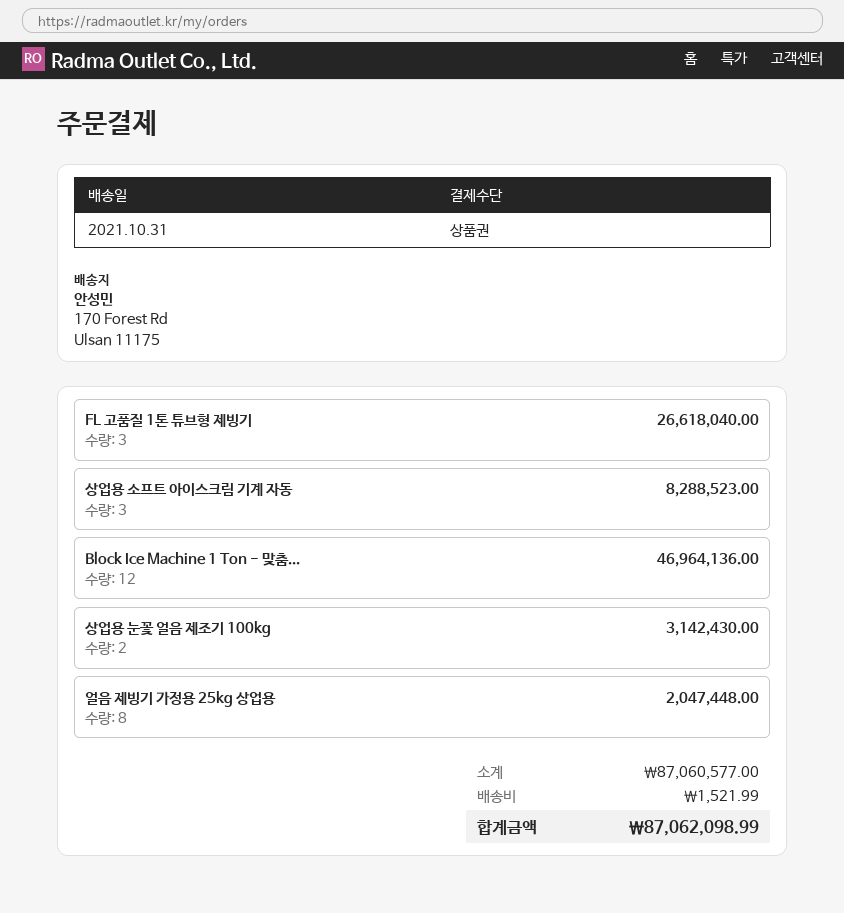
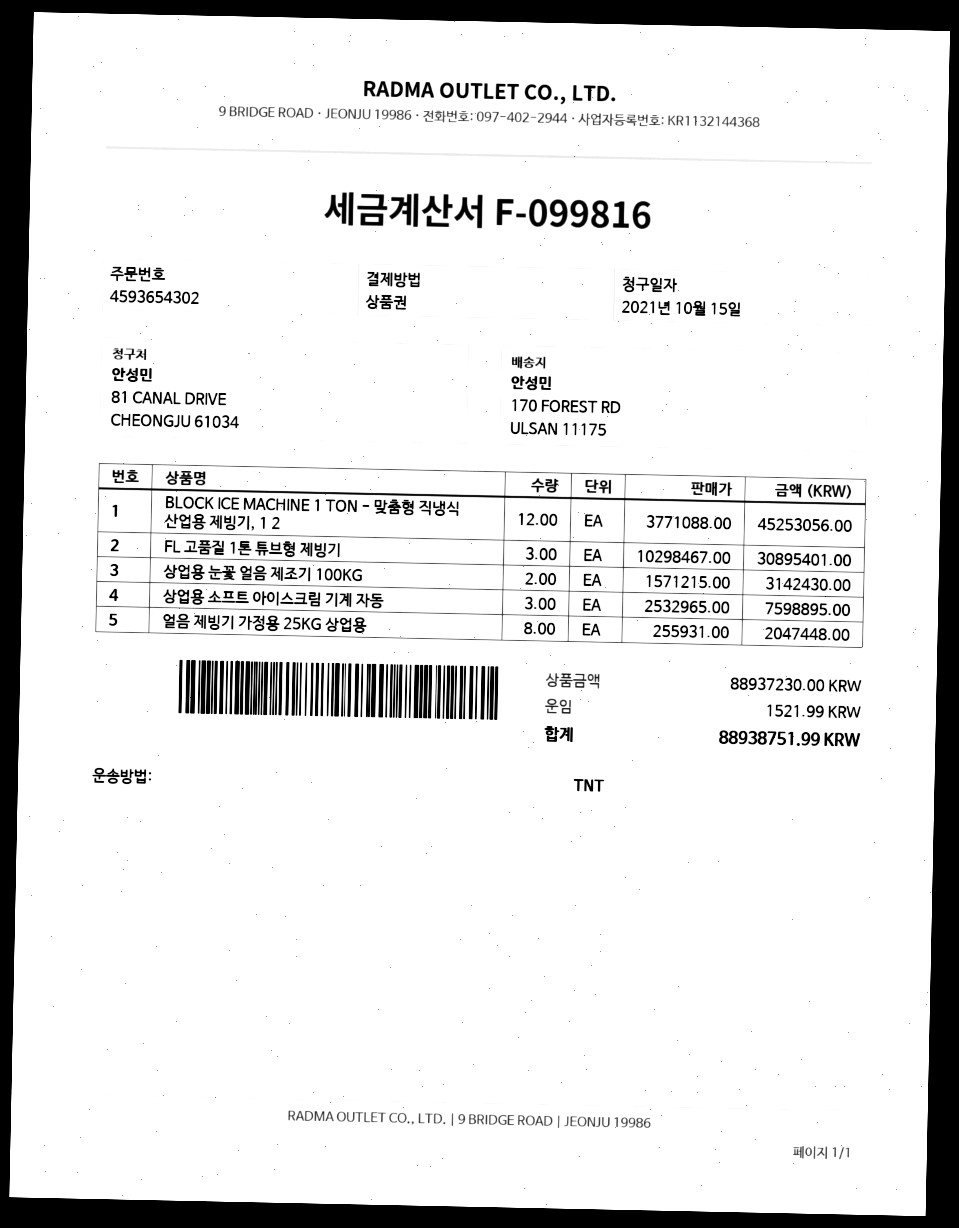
FL 고품질 1톤 튜브형 제빙기: 3 for 26618040.00 -> 3 for 30895401.00
상업용 소프트 아이스크림 기계 자동: 3 for 8288523.00 -> 3 for 7598895.00
Block Ice Machine 1 Ton - 맞춤...: 12 for 46964136.00 -> 12 for 45253056.00
subtotal: 87060577.00 -> 88937230.00
total: 87062098.99 -> 88938751.99

